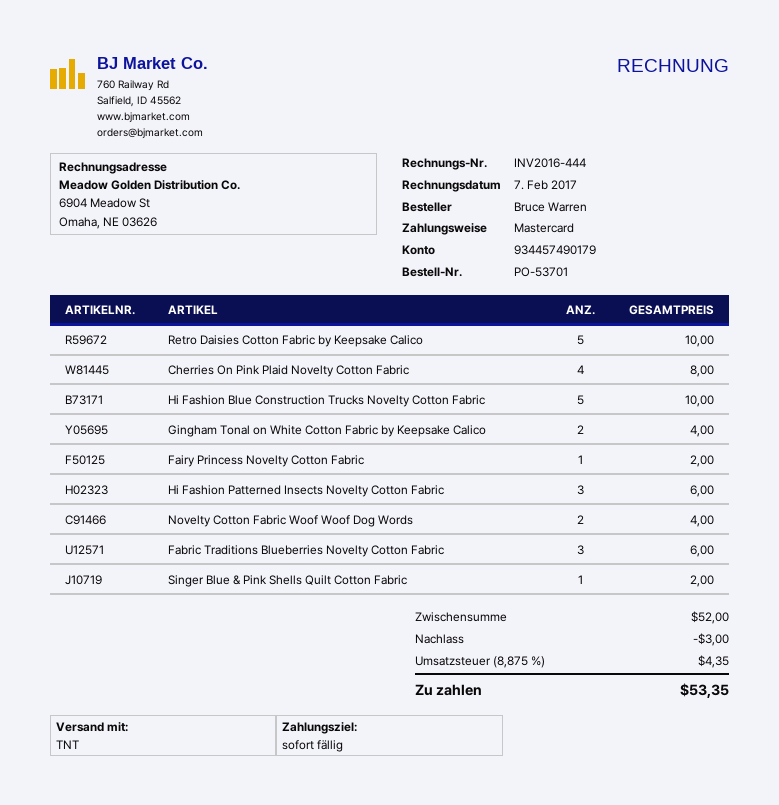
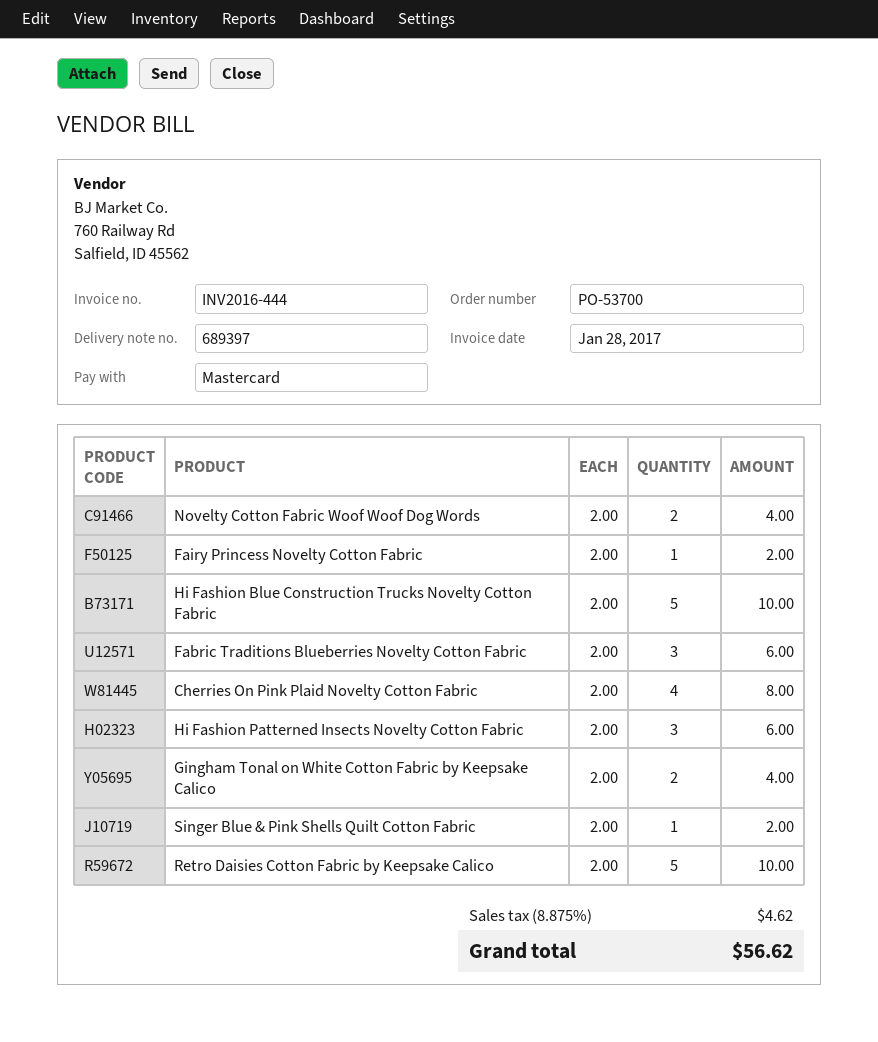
order number: PO-53701 -> PO-53700
invoice date: 2017-02-07 -> 2017-01-28
discount: 3.00 -> none
tax: 8.875% = 4.35 -> 8.875% = 4.62
total: 53.35 -> 56.62

